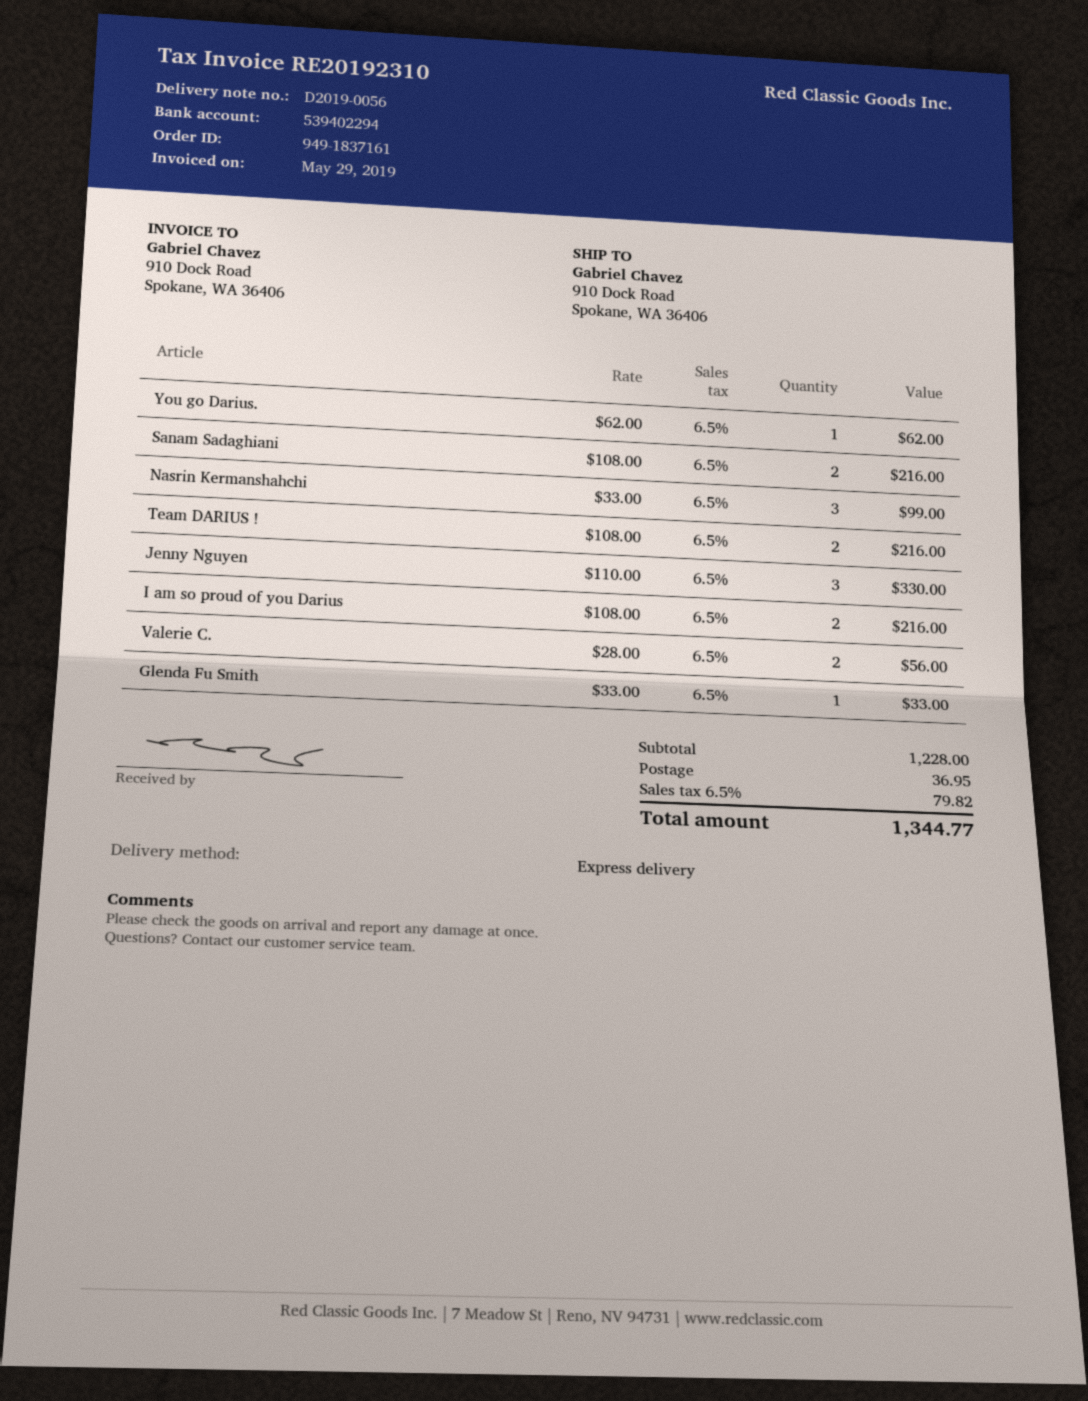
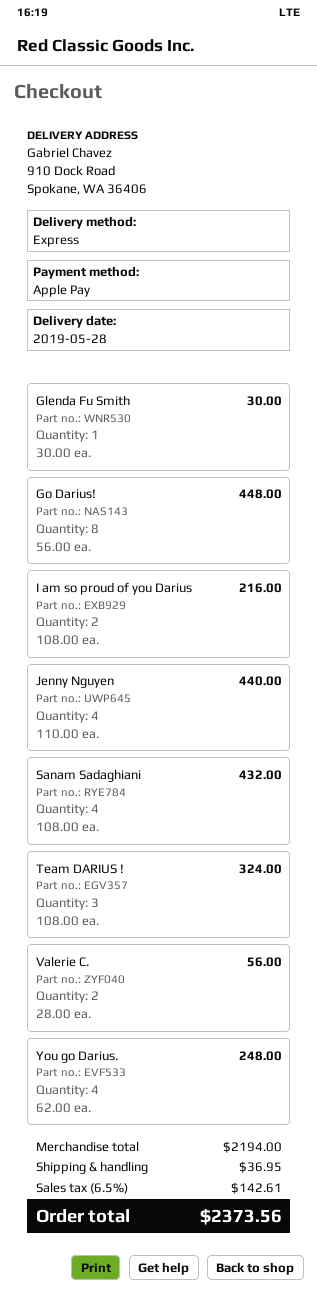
You go Darius.: 1 x 62.00 = 62.00 -> 4 x 62.00 = 248.00
Sanam Sadaghiani: 2 x 108.00 = 216.00 -> 4 x 108.00 = 432.00
Nasrin Kermanshahchi: 3 x 33.00 = 99.00 -> none
Team DARIUS !: 2 x 108.00 = 216.00 -> 3 x 108.00 = 324.00
Jenny Nguyen: 3 x 110.00 = 330.00 -> 4 x 110.00 = 440.00
Glenda Fu Smith: 1 x 33.00 = 33.00 -> 1 x 30.00 = 30.00
Go Darius!: none -> 8 x 56.00 = 448.00
subtotal: 1228.00 -> 2194.00
tax: 6.5% = 79.82 -> 6.5% = 142.61
total: 1344.77 -> 2373.56

